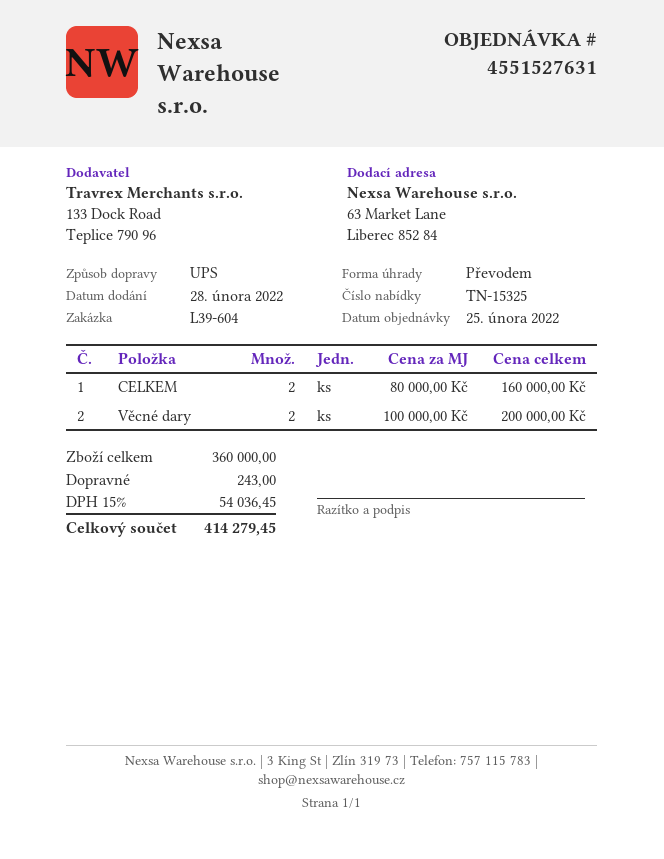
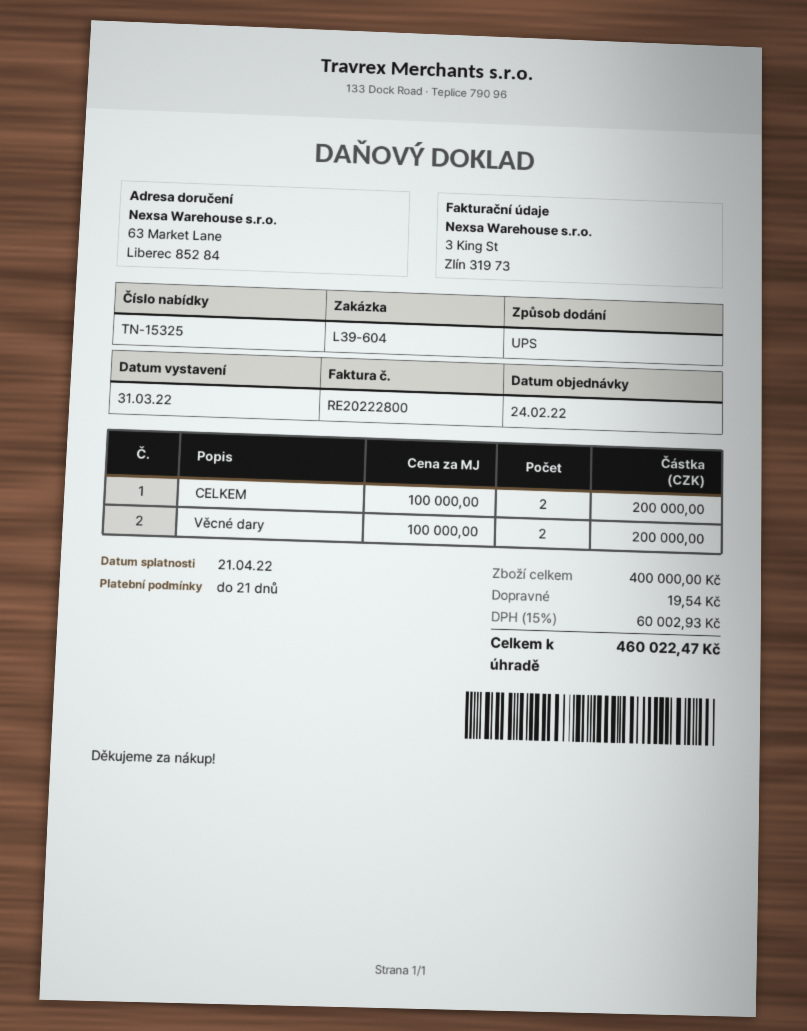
order date: 2022-02-25 -> 2022-02-24
CELKEM: 2 x 80000.00 = 160000.00 -> 2 x 100000.00 = 200000.00
subtotal: 360000.00 -> 400000.00
shipping: 243.00 -> 19.54
tax: 15% = 54036.45 -> 15% = 60002.93
total: 414279.45 -> 460022.47

